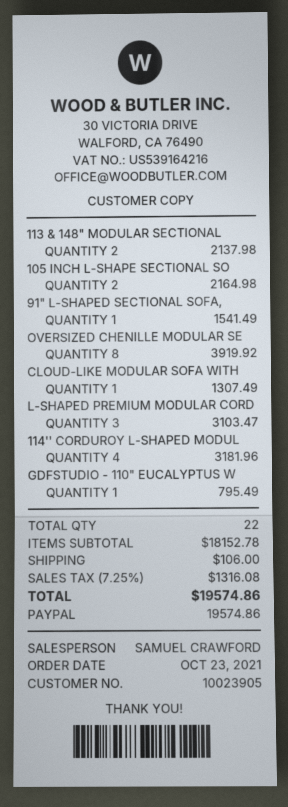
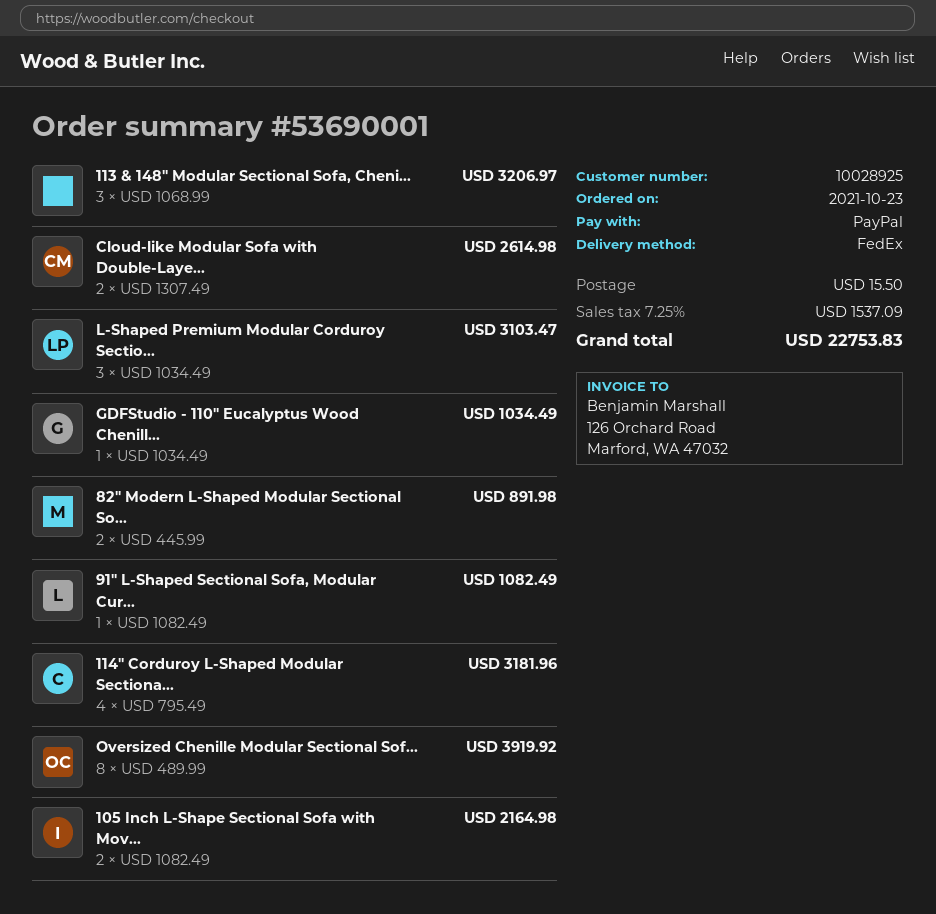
customer number: 10023905 -> 10028925
113 & 148" MODULAR SECTIONAL: 2 for 2137.98 -> 3 for 3206.97
91" L-SHAPED SECTIONAL SOFA,: 1 for 1541.49 -> 1 for 1082.49
CLOUD-LIKE MODULAR SOFA WITH: 1 for 1307.49 -> 2 for 2614.98
GDFSTUDIO - 110" EUCALYPTUS W: 1 for 795.49 -> 1 for 1034.49
82" Modern L-Shaped Modular Sectional So...: none -> 2 for 891.98
shipping: 106.00 -> 15.50
tax: 7.25% = 1316.08 -> 7.25% = 1537.09
total: 19574.86 -> 22753.83

